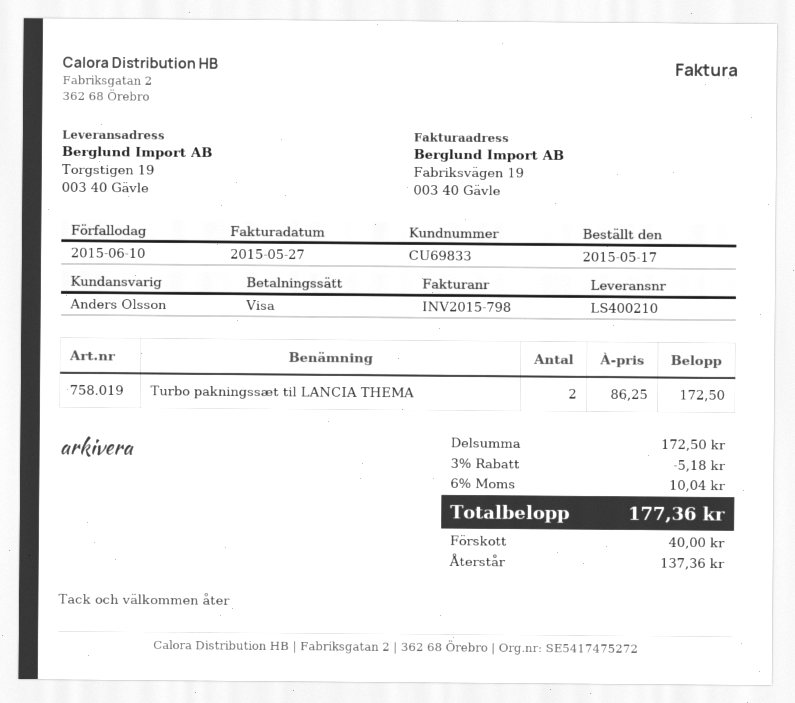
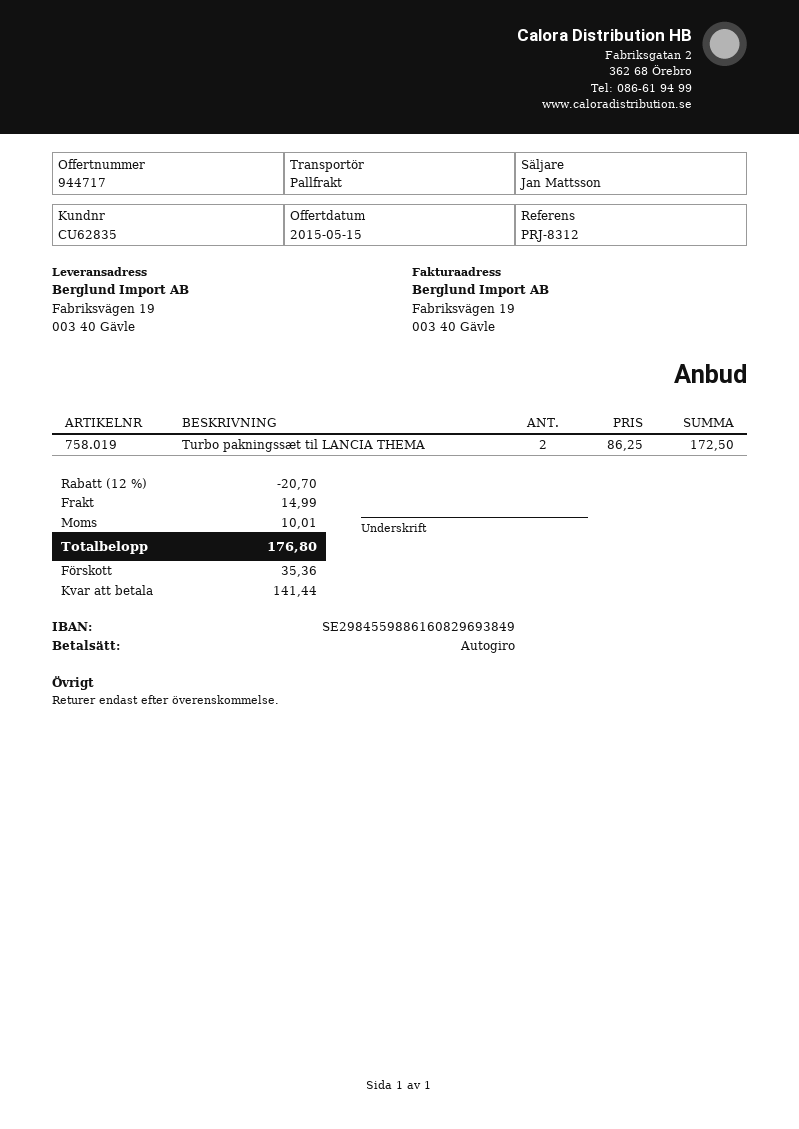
customer number: CU69833 -> CU62835
sales rep: Anders Olsson -> Jan Mattsson
payment method: Visa -> direct debit
ship to: Torgstigen 19, 003 40 Gävle -> Fabriksvägen 19, 003 40 Gävle
discount: 3% = 5.18 -> 12% = 20.70
shipping: none -> 14.99
tax: 10.04 -> 10.01
total: 177.36 -> 176.80
deposit: 40.00 -> 35.36
balance: 137.36 -> 141.44

